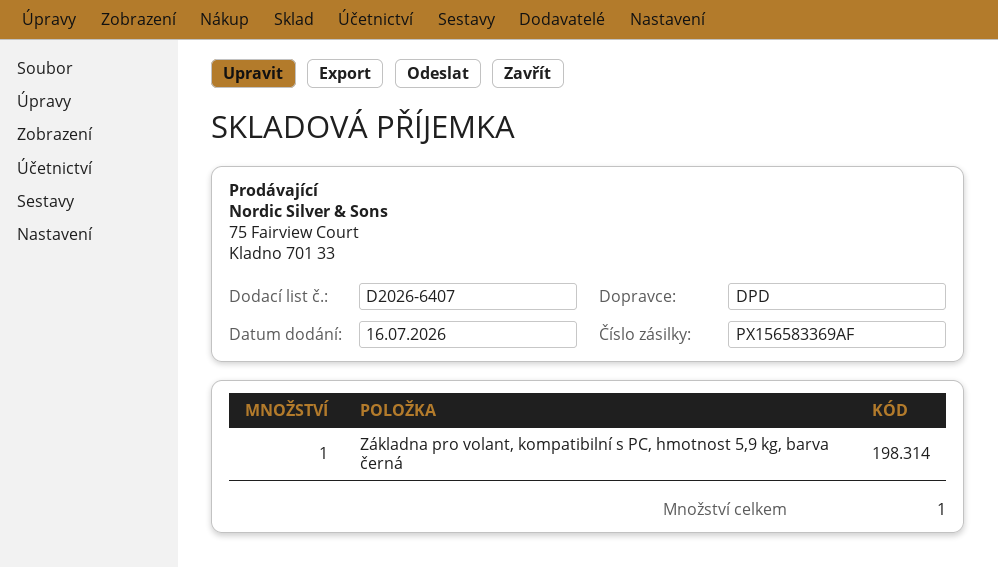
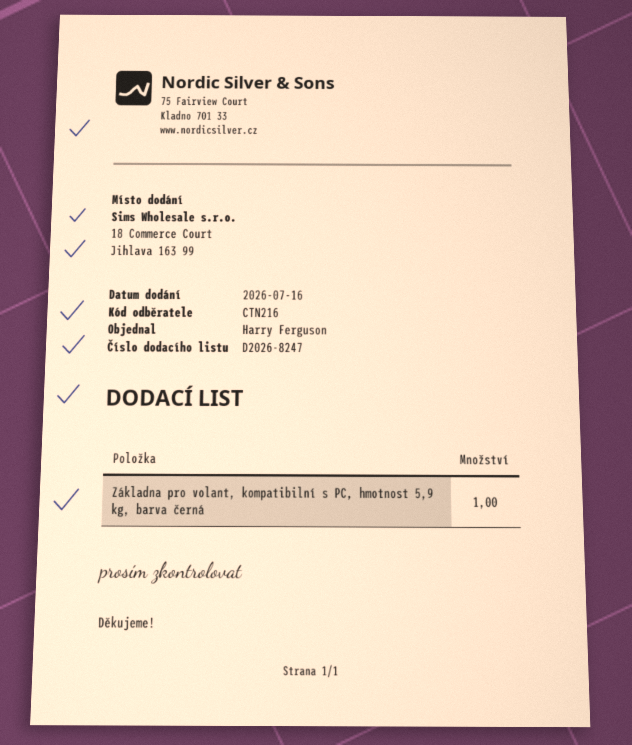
delivery note number: D2026-6407 -> D2026-8247

